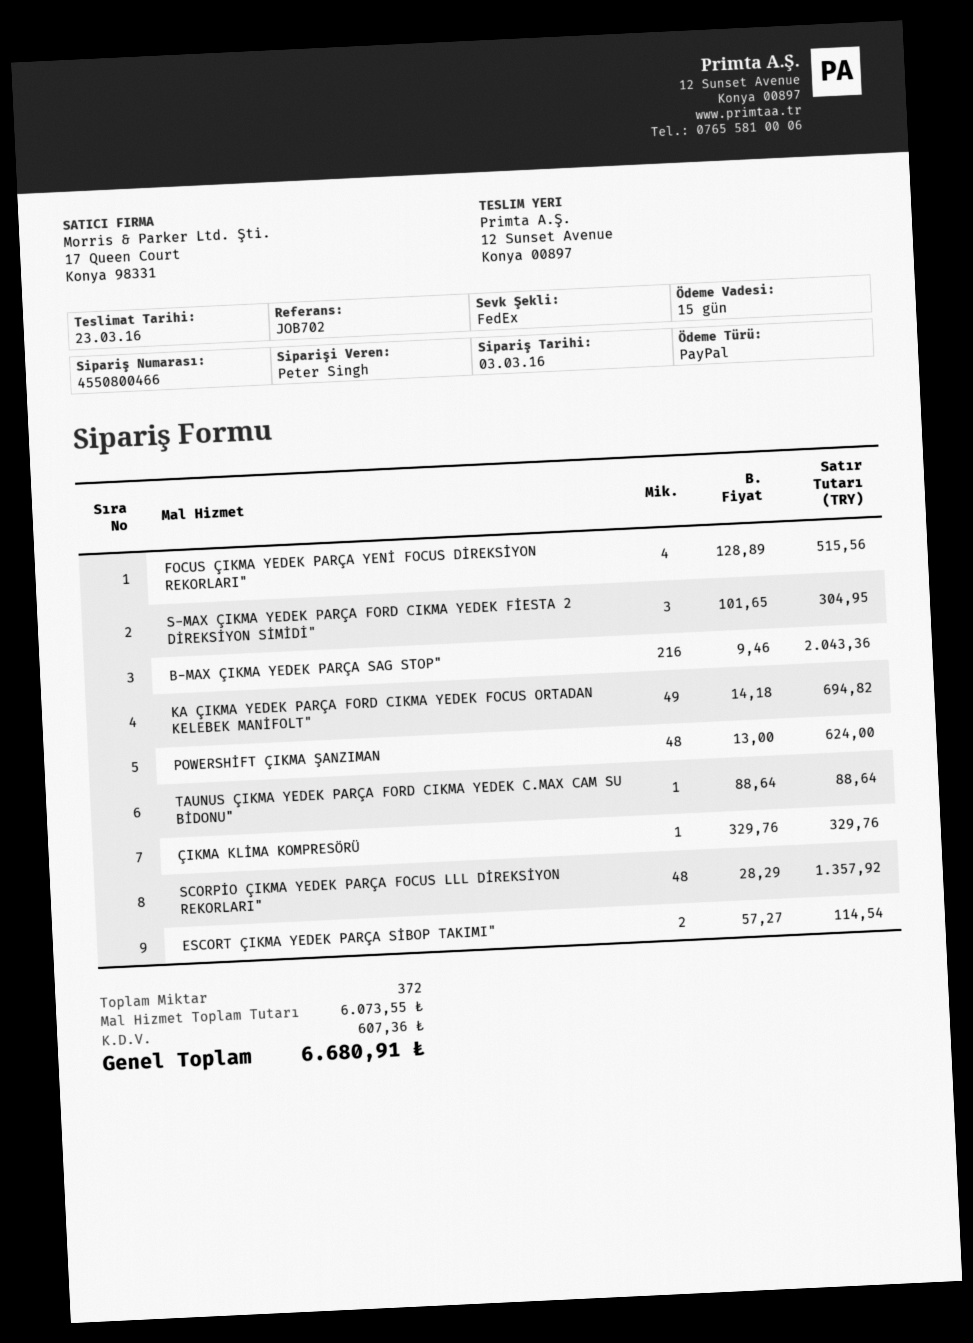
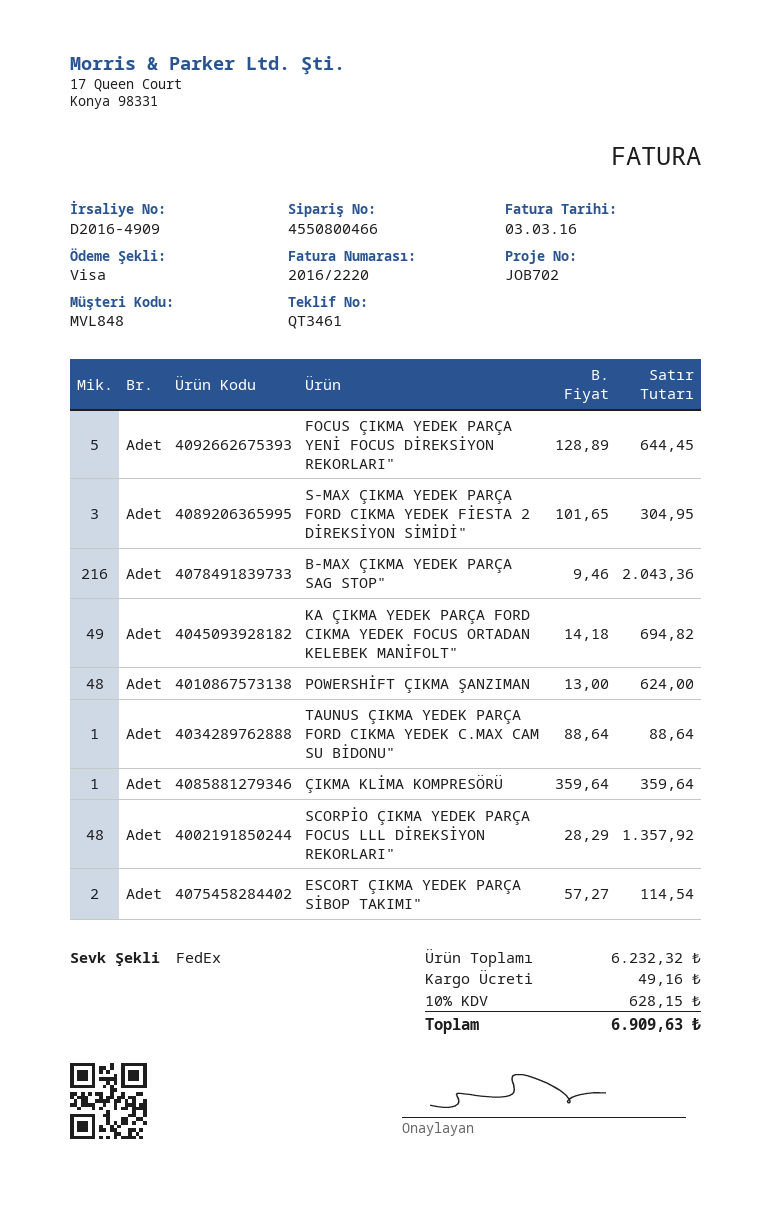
payment method: PayPal -> Visa
FOCUS ÇIKMA YEDEK PARÇA YENİ FOCUS DİREKSİYON REKORLARI": 4 x 128.89 = 515.56 -> 5 x 128.89 = 644.45
ÇIKMA KLİMA KOMPRESÖRÜ: 1 x 329.76 = 329.76 -> 1 x 359.64 = 359.64
subtotal: 6073.55 -> 6232.32
shipping: none -> 49.16
tax: 607.36 -> 628.15
total: 6680.91 -> 6909.63

